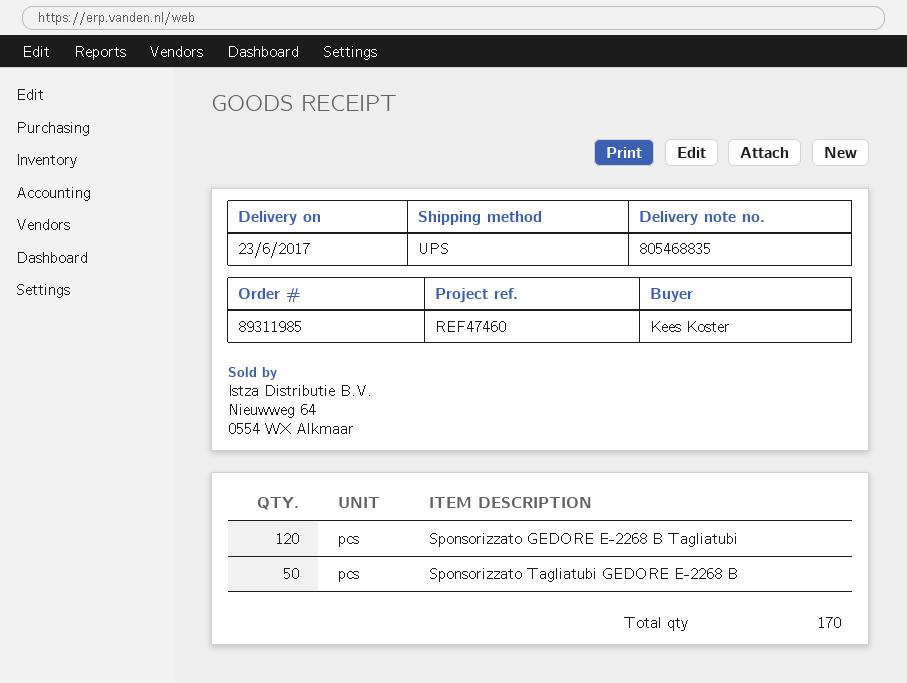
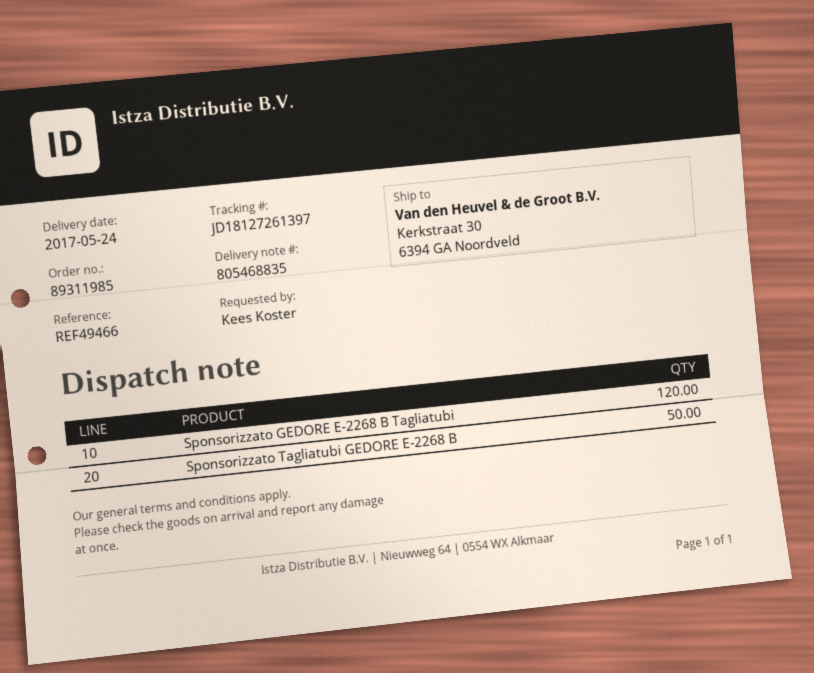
delivery date: 2017-06-23 -> 2017-05-24
reference: REF47460 -> REF49466

